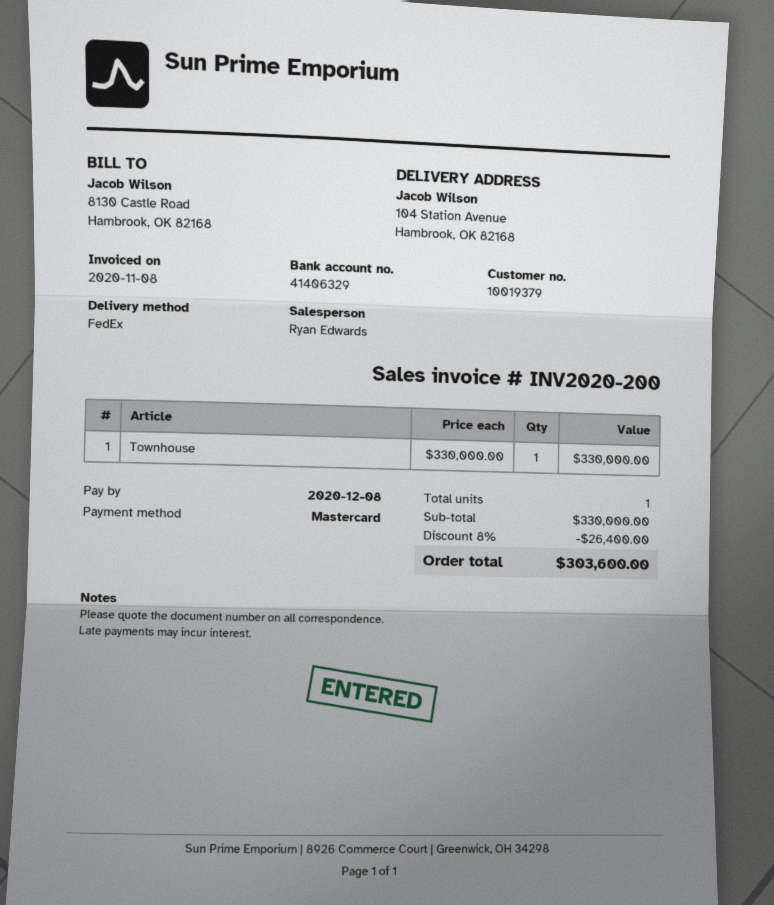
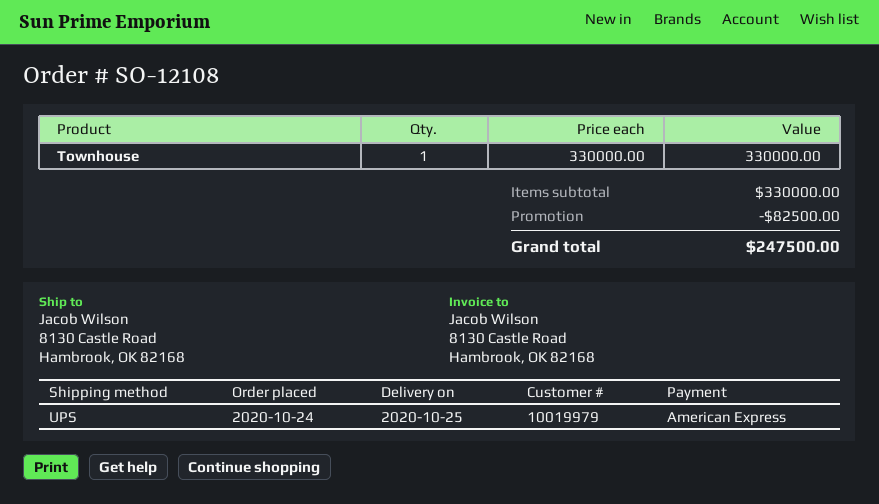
customer number: 10019379 -> 10019979
payment method: Mastercard -> American Express
shipping method: FedEx -> UPS
ship to: 104 Station Avenue, Hambrook, OK 82168 -> 8130 Castle Road, Hambrook, OK 82168
discount: 26400.00 -> 82500.00
total: 303600.00 -> 247500.00

